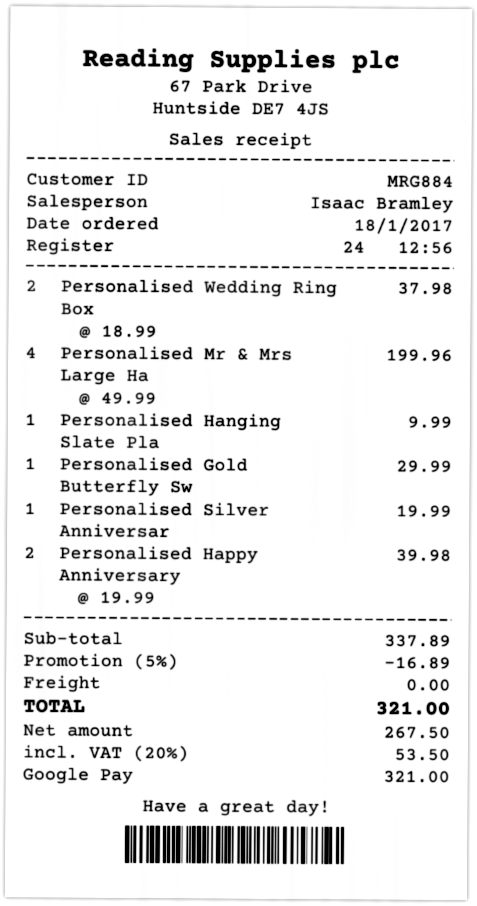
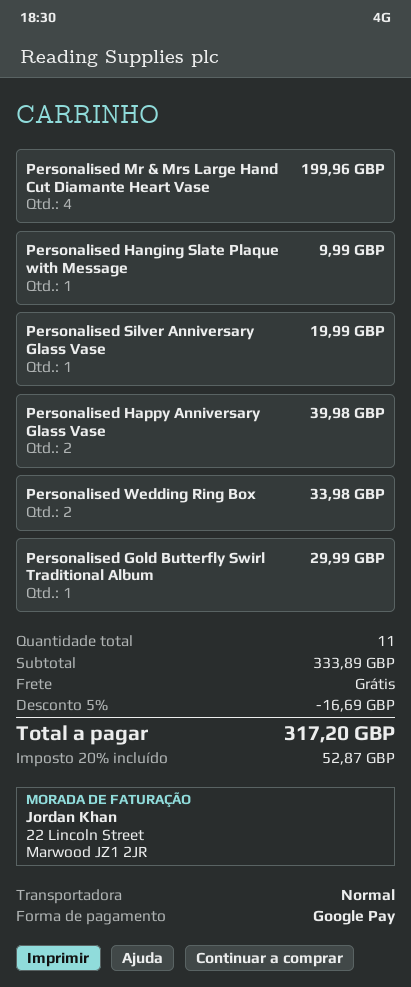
Personalised Wedding Ring Box: 2 for 37.98 -> 2 for 33.98
subtotal: 337.89 -> 333.89
discount: 5% = 16.89 -> 5% = 16.69
tax: 20% = 53.50 -> 20% = 52.87
total: 321.00 -> 317.20

